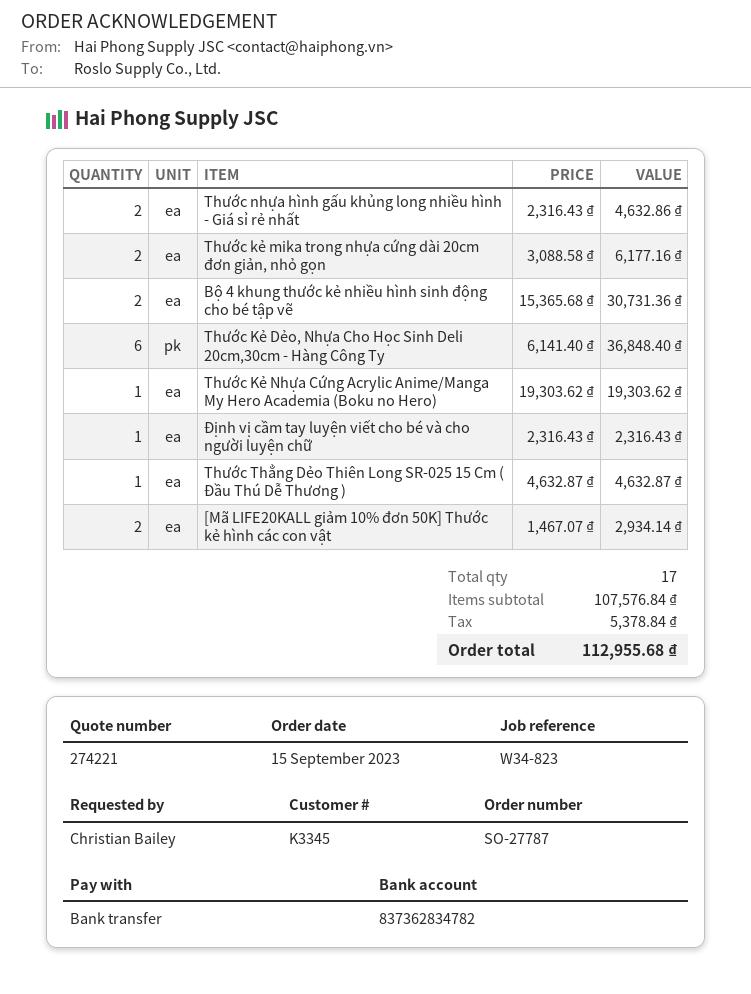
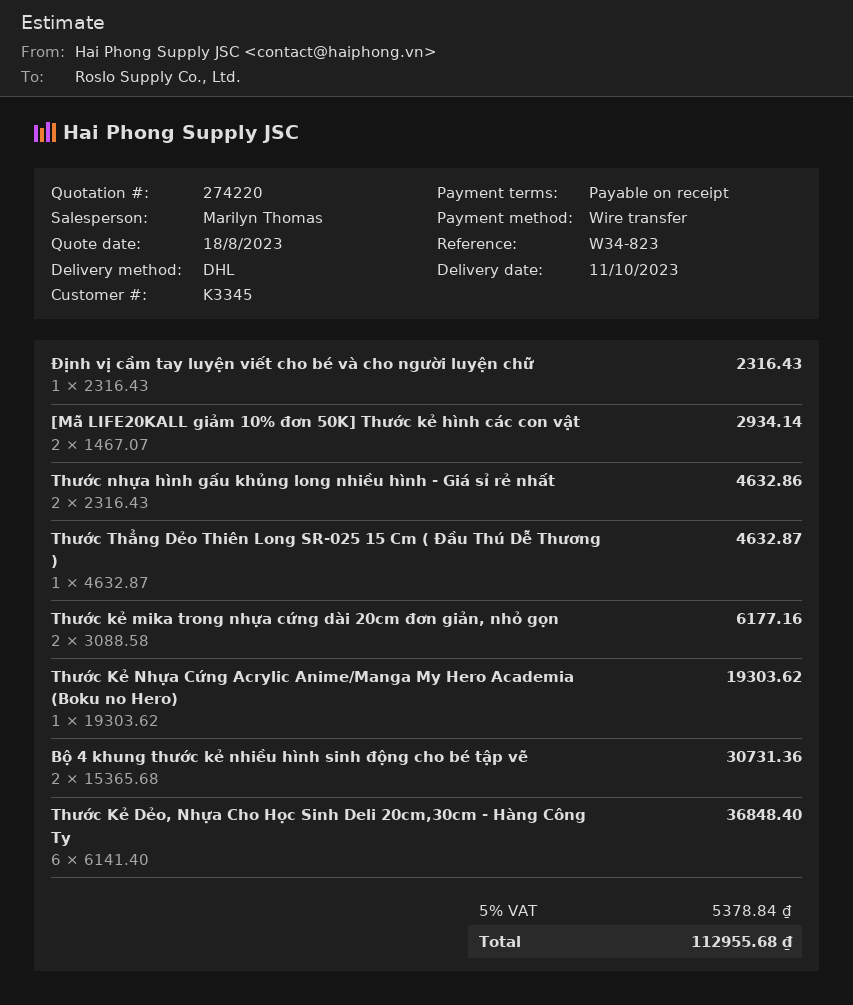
quote number: 274221 -> 274220

